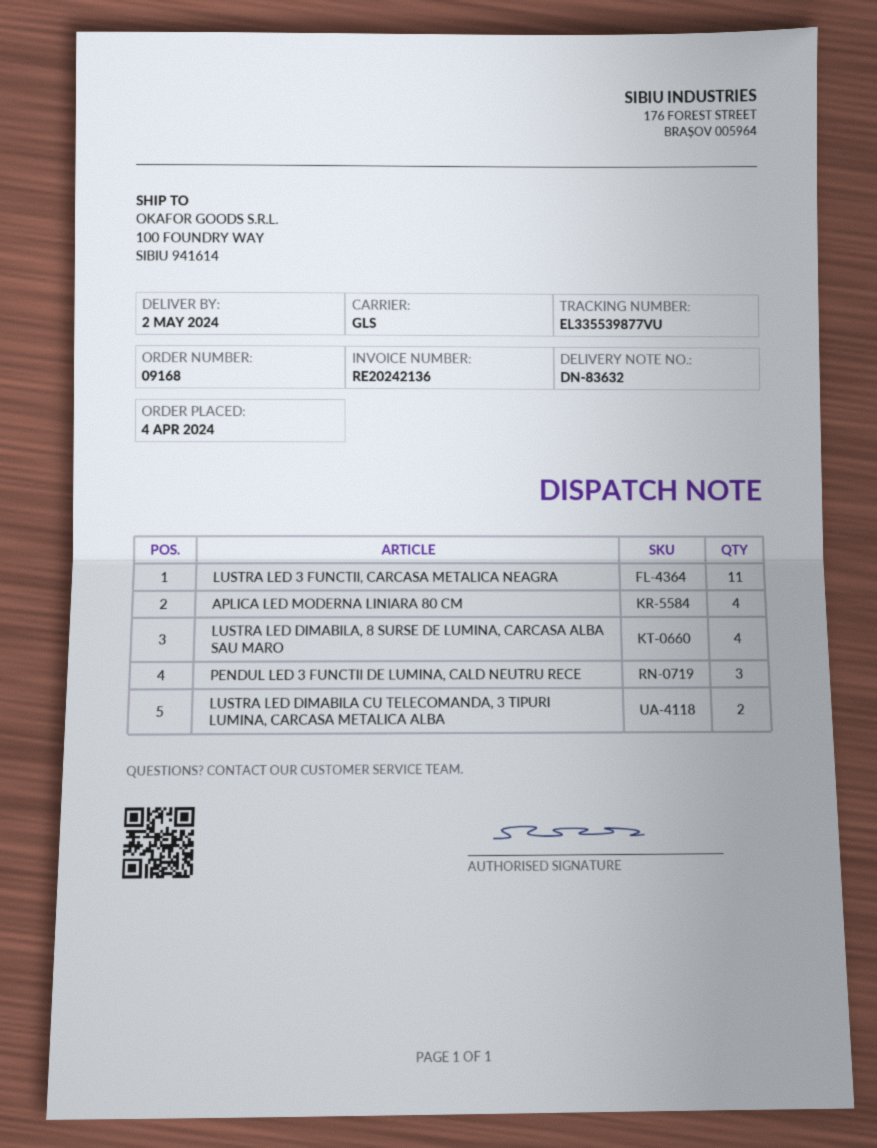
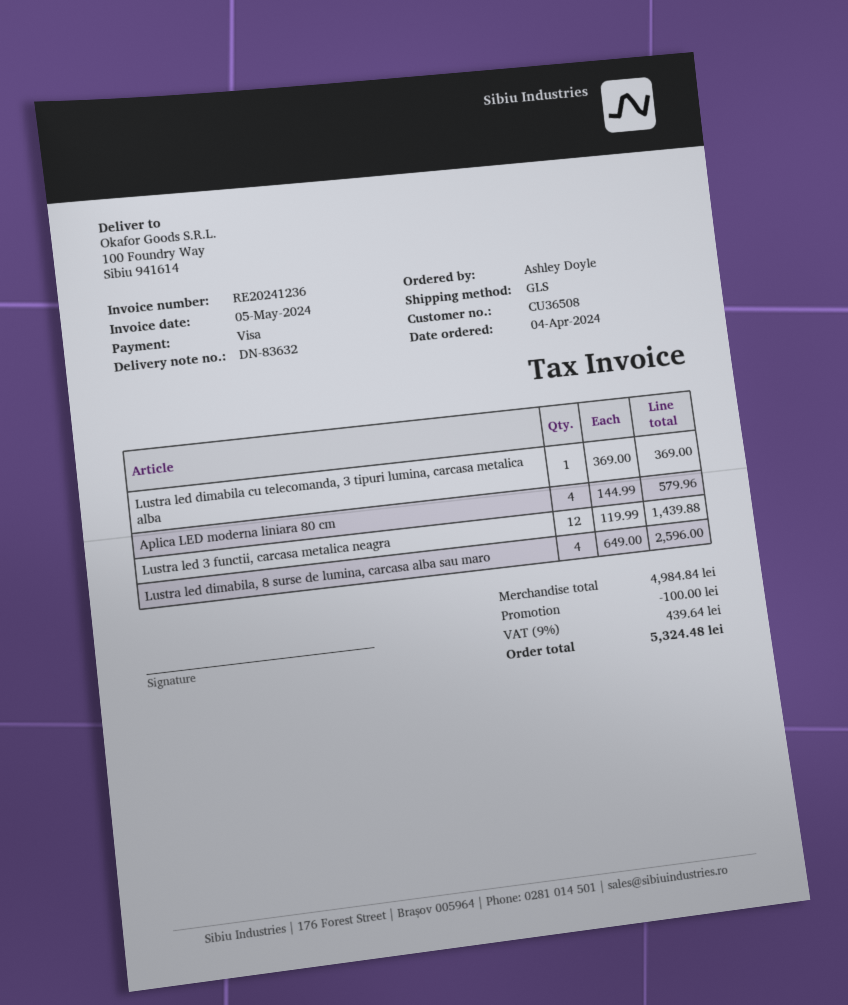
invoice number: RE20242136 -> RE20241236
LUSTRA LED 3 FUNCTII, CARCASA METALICA NEAGRA: 11 -> 12
PENDUL LED 3 FUNCTII DE LUMINA, CALD NEUTRU RECE: 3 -> none
LUSTRA LED DIMABILA CU TELECOMANDA, 3 TIPURI LUMINA, CARCASA METALICA ALBA: 2 -> 1

